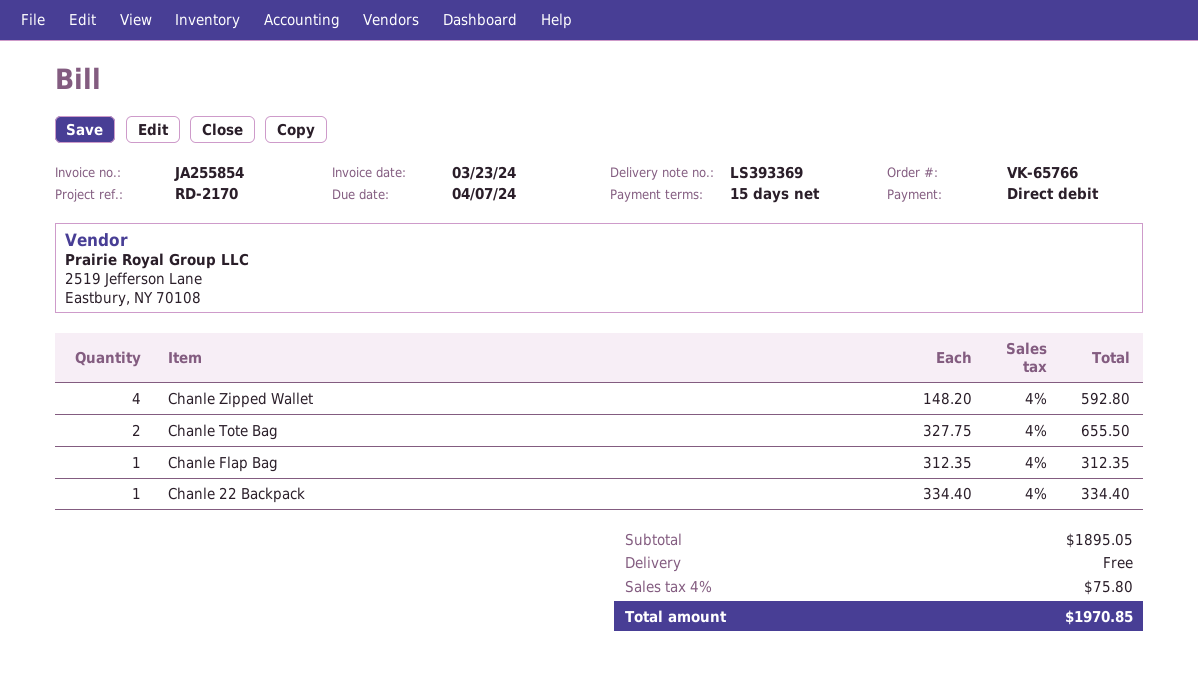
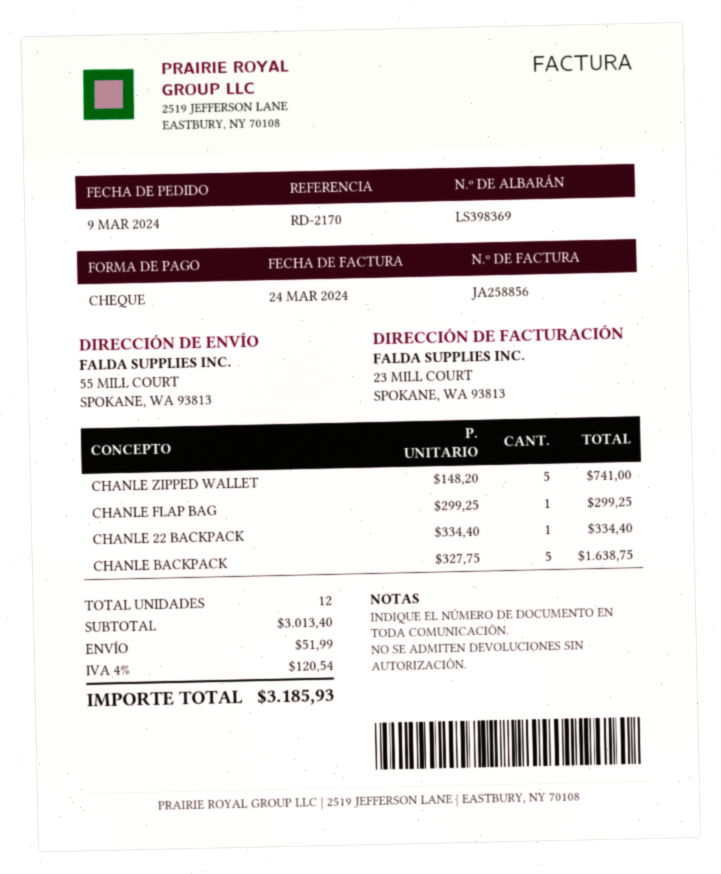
delivery note number: LS393369 -> LS398369
invoice number: JA255854 -> JA258856
invoice date: 2024-03-23 -> 2024-03-24
payment method: direct debit -> cheque
Chanle Zipped Wallet: 4 x 148.20 = 592.80 -> 5 x 148.20 = 741.00
Chanle Tote Bag: 2 x 327.75 = 655.50 -> none
Chanle Flap Bag: 1 x 312.35 = 312.35 -> 1 x 299.25 = 299.25
CHANLE BACKPACK: none -> 5 x 327.75 = 1638.75
subtotal: 1895.05 -> 3013.40
shipping: 0.00 -> 51.99
tax: 4% = 75.80 -> 4% = 120.54
total: 1970.85 -> 3185.93

